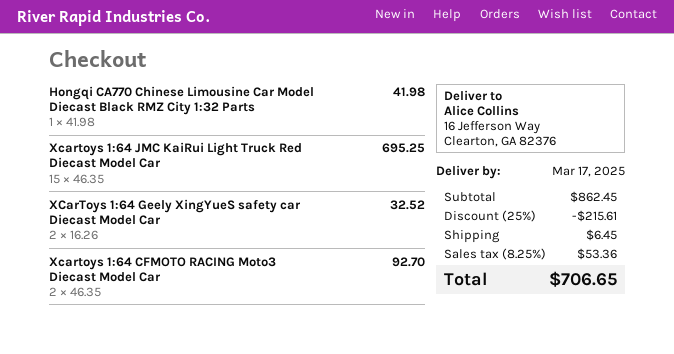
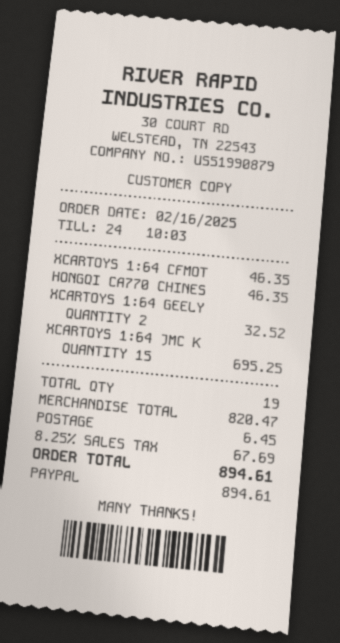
Hongqi CA770 Chinese Limousine Car Model Diecast Black RMZ City 1:32 Parts: 1 for 41.98 -> 1 for 46.35
Xcartoys 1:64 CFMOTO RACING Moto3 Diecast Model Car: 2 for 92.70 -> 1 for 46.35
subtotal: 862.45 -> 820.47
discount: 25% = 215.61 -> none
tax: 8.25% = 53.36 -> 8.25% = 67.69
total: 706.65 -> 894.61

